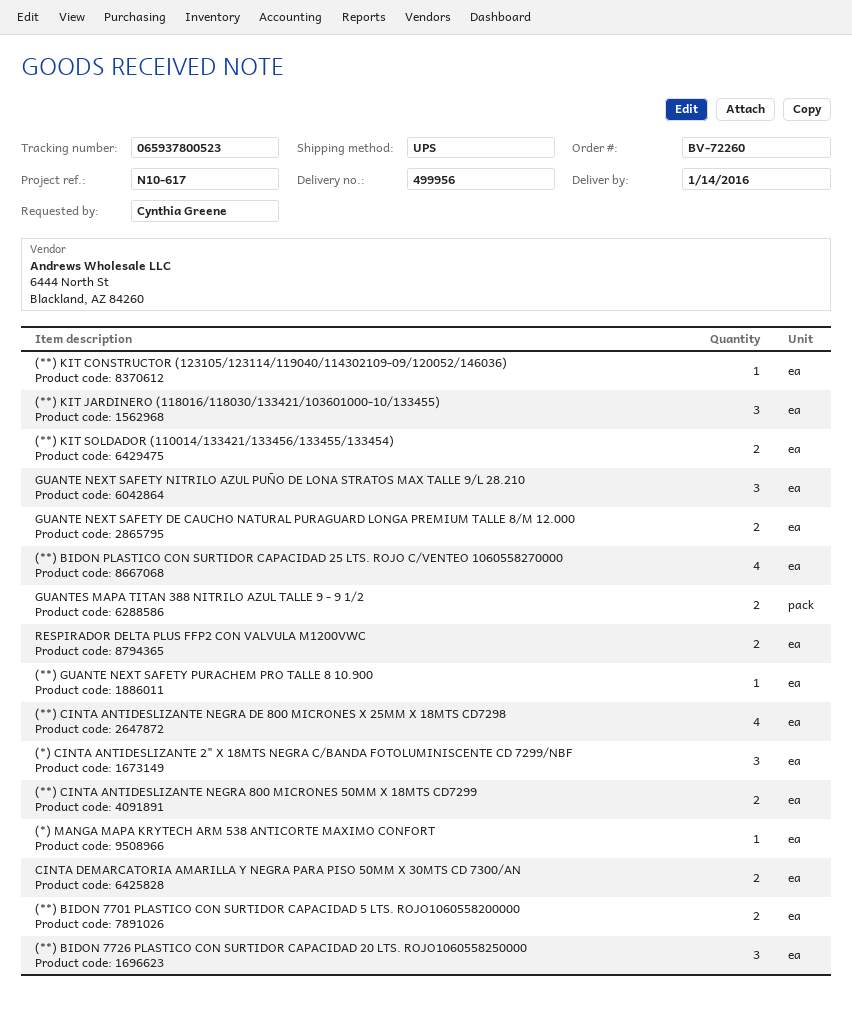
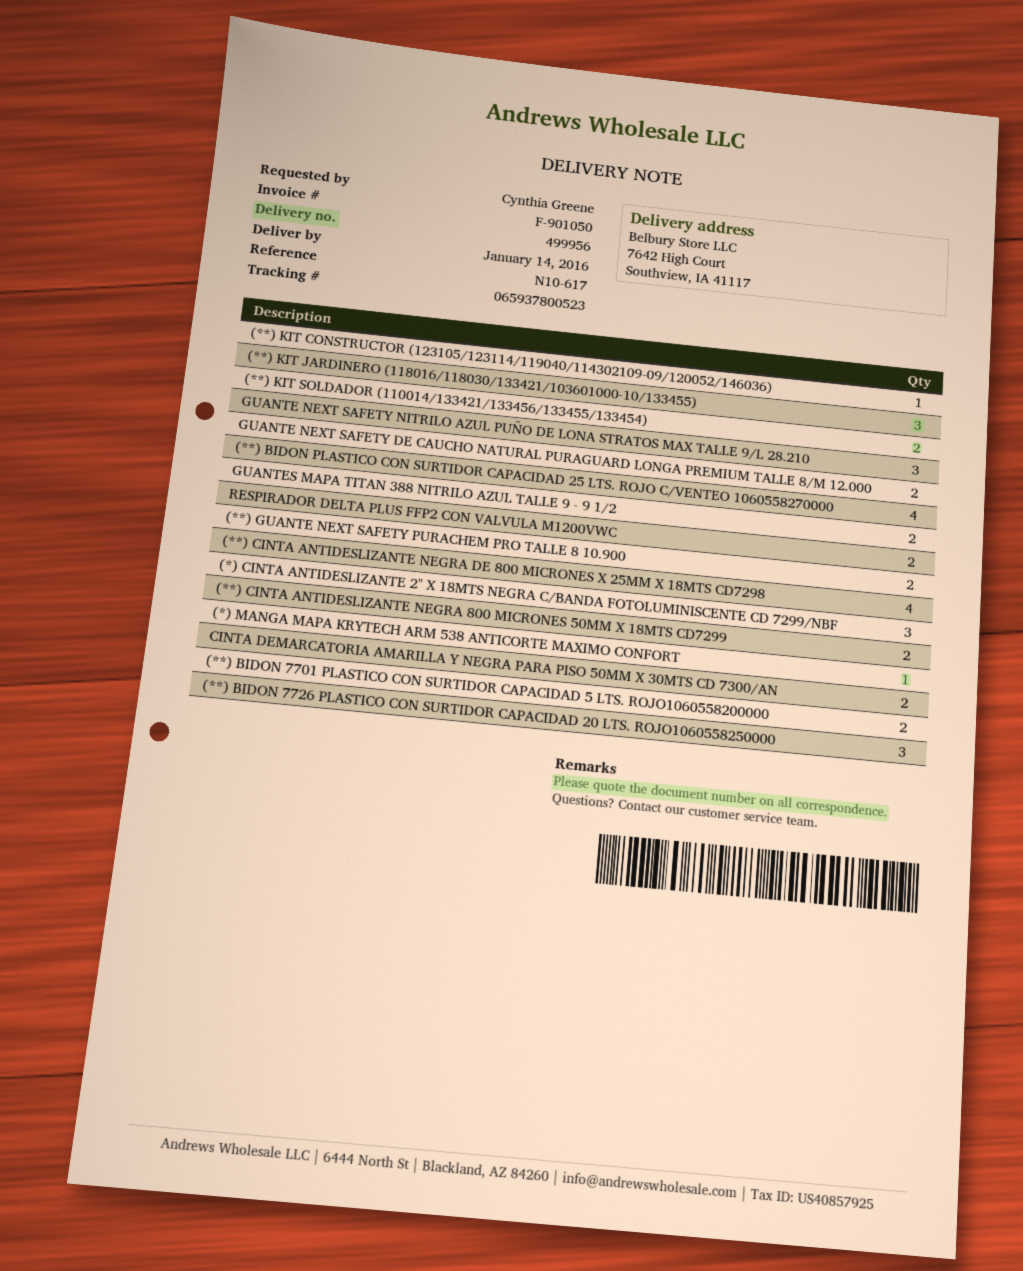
(**) GUANTE NEXT SAFETY PURACHEM PRO TALLE 8 10.900: 1 -> 2

